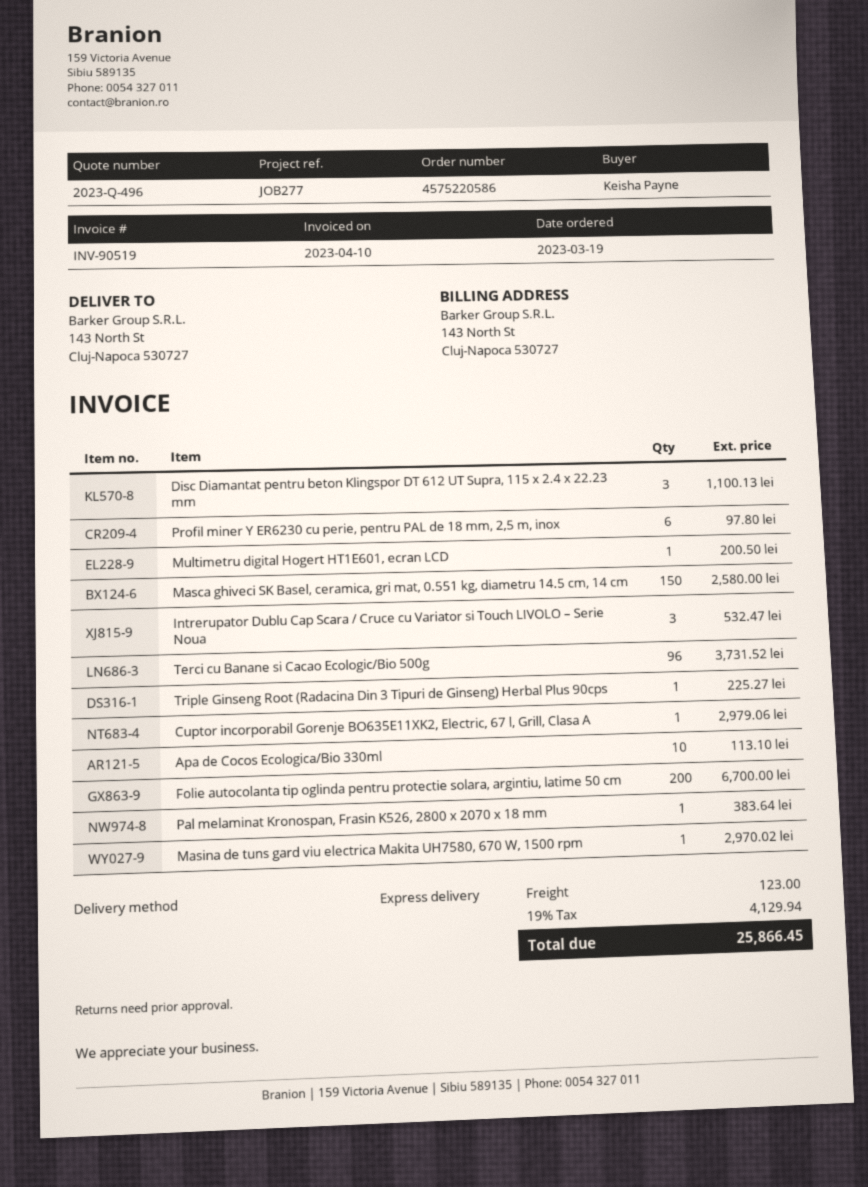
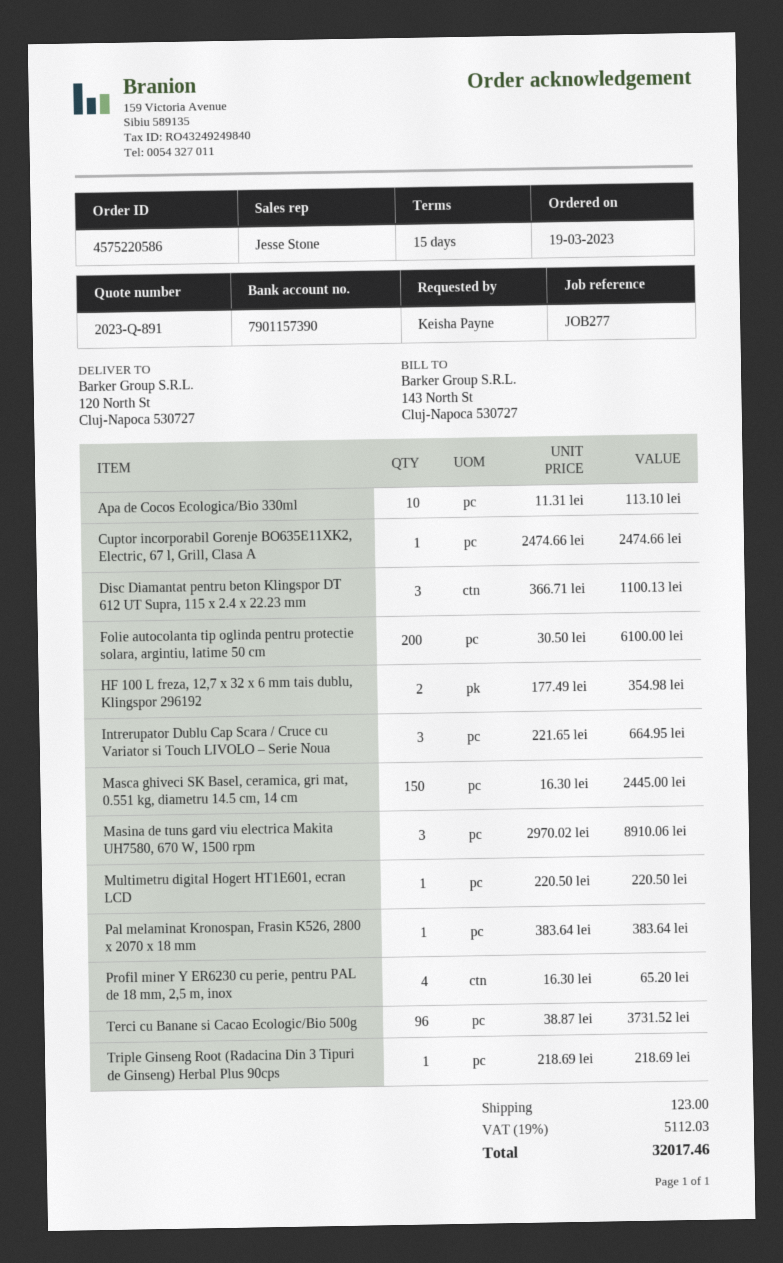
quote number: 2023-Q-496 -> 2023-Q-891
ship to: 143 North St, Cluj-Napoca 530727 -> 120 North St, Cluj-Napoca 530727
Profil miner Y ER6230 cu perie, pentru PAL de 18 mm, 2,5 m, inox: 6 for 97.80 -> 4 for 65.20
Multimetru digital Hogert HT1E601, ecran LCD: 1 for 200.50 -> 1 for 220.50
Masca ghiveci SK Basel, ceramica, gri mat, 0.551 kg, diametru 14.5 cm, 14 cm: 150 for 2580.00 -> 150 for 2445.00
Intrerupator Dublu Cap Scara / Cruce cu Variator si Touch LIVOLO – Serie Noua: 3 for 532.47 -> 3 for 664.95
Triple Ginseng Root (Radacina Din 3 Tipuri de Ginseng) Herbal Plus 90cps: 1 for 225.27 -> 1 for 218.69
Cuptor incorporabil Gorenje BO635E11XK2, Electric, 67 l, Grill, Clasa A: 1 for 2979.06 -> 1 for 2474.66
Folie autocolanta tip oglinda pentru protectie solara, argintiu, latime 50 cm: 200 for 6700.00 -> 200 for 6100.00
Masina de tuns gard viu electrica Makita UH7580, 670 W, 1500 rpm: 1 for 2970.02 -> 3 for 8910.06
HF 100 L freza, 12,7 x 32 x 6 mm tais dublu, Klingspor 296192: none -> 2 for 354.98
tax: 19% = 4129.94 -> 19% = 5112.03
total: 25866.45 -> 32017.46

